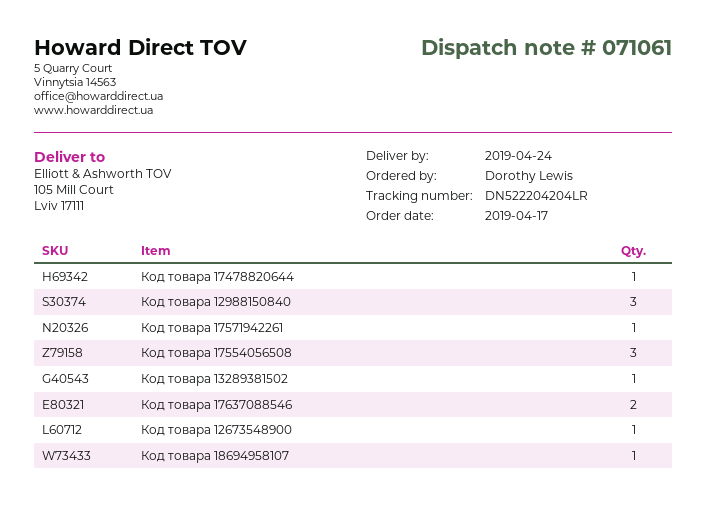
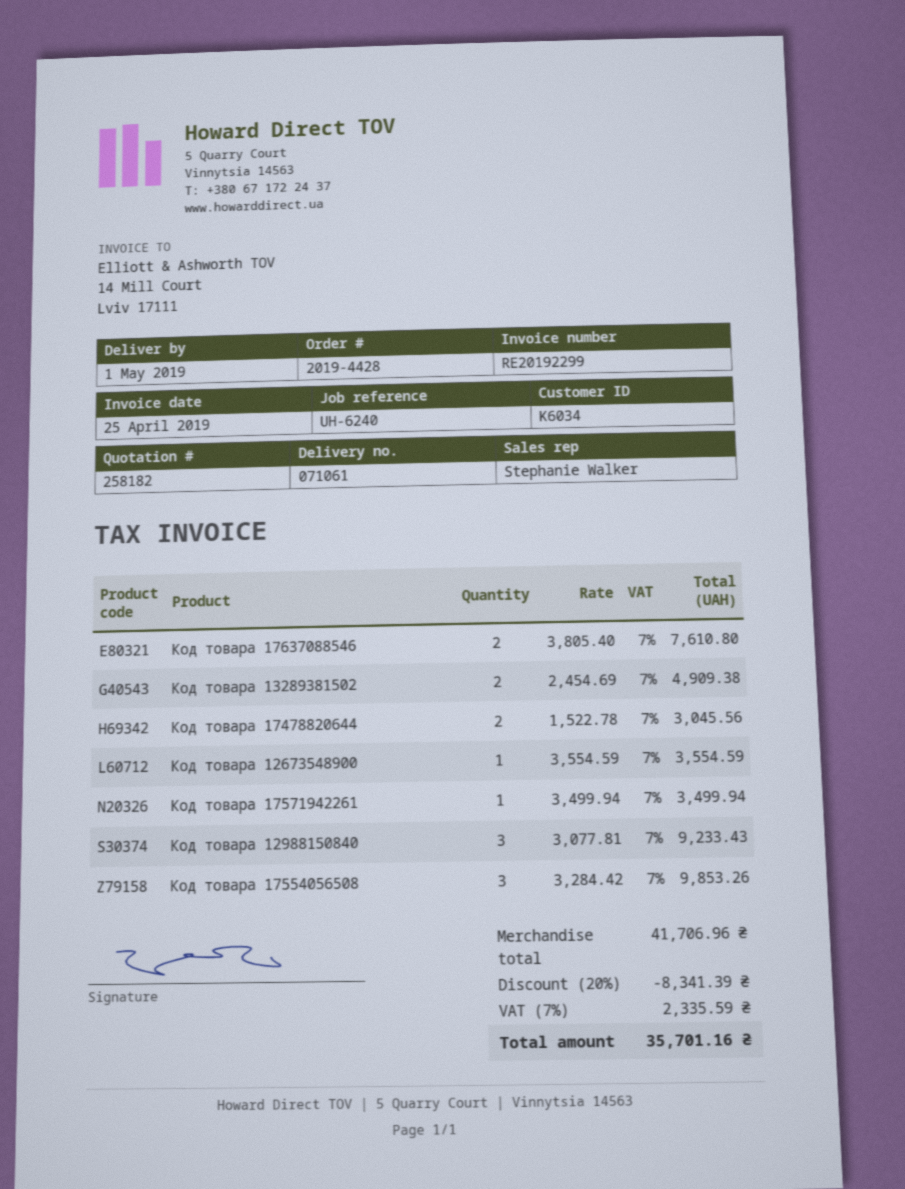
delivery date: 2019-04-24 -> 2019-05-01
Код товара 17478820644: 1 -> 2
Код товара 13289381502: 1 -> 2
Код товара 18694958107: 1 -> none

